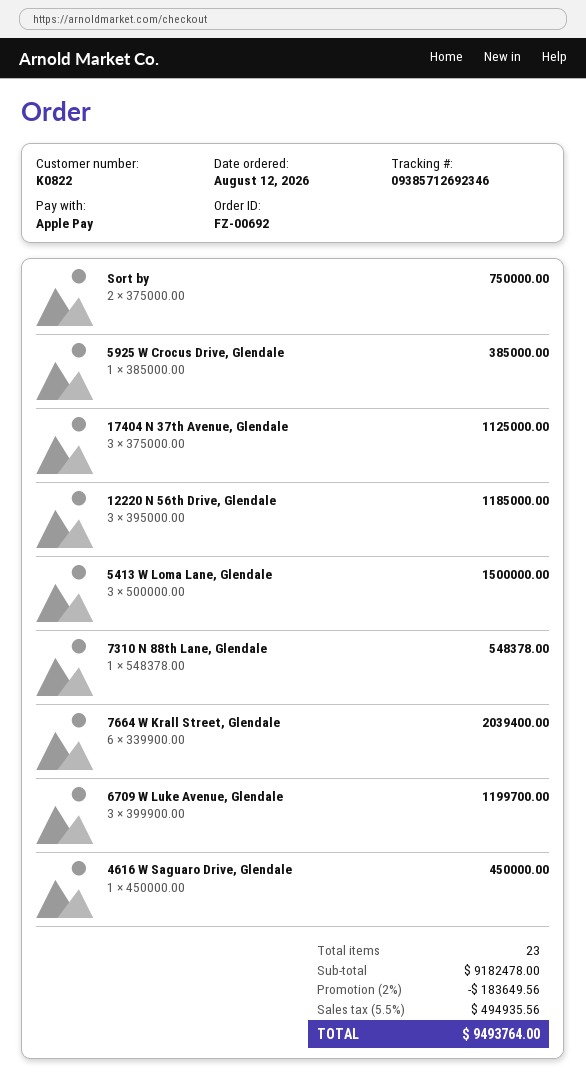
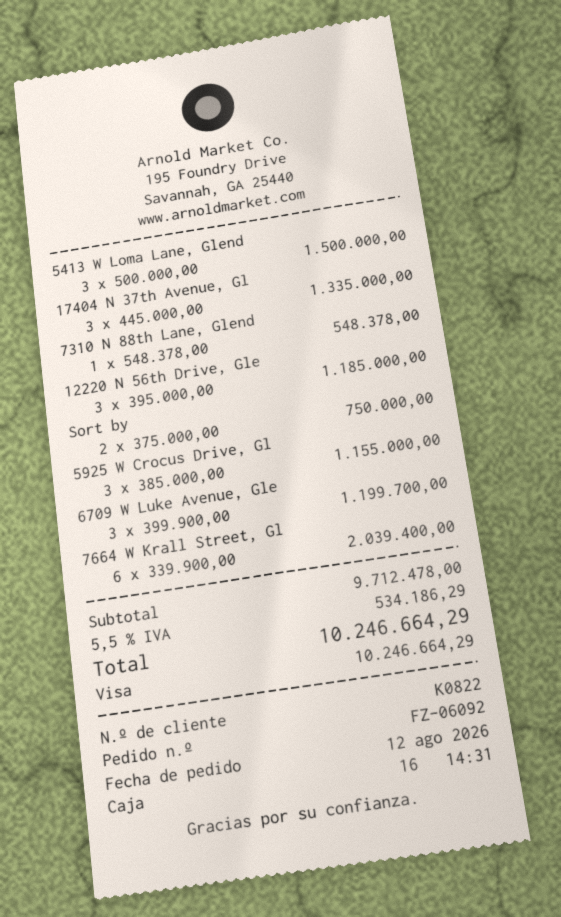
order number: FZ-00692 -> FZ-06092
payment method: Apple Pay -> Visa
5925 W Crocus Drive, Glendale: 1 x 385000.00 = 385000.00 -> 3 x 385000.00 = 1155000.00
17404 N 37th Avenue, Glendale: 3 x 375000.00 = 1125000.00 -> 3 x 445000.00 = 1335000.00
4616 W Saguaro Drive, Glendale: 1 x 450000.00 = 450000.00 -> none
subtotal: 9182478.00 -> 9712478.00
discount: 2% = 183649.56 -> none
tax: 5.5% = 494935.56 -> 5.5% = 534186.29
total: 9493764.00 -> 10246664.29

